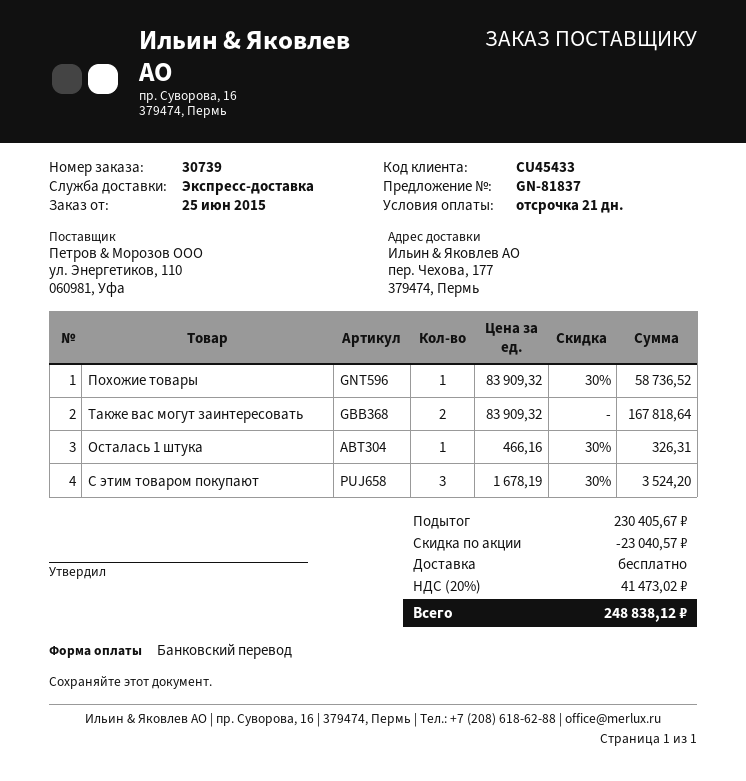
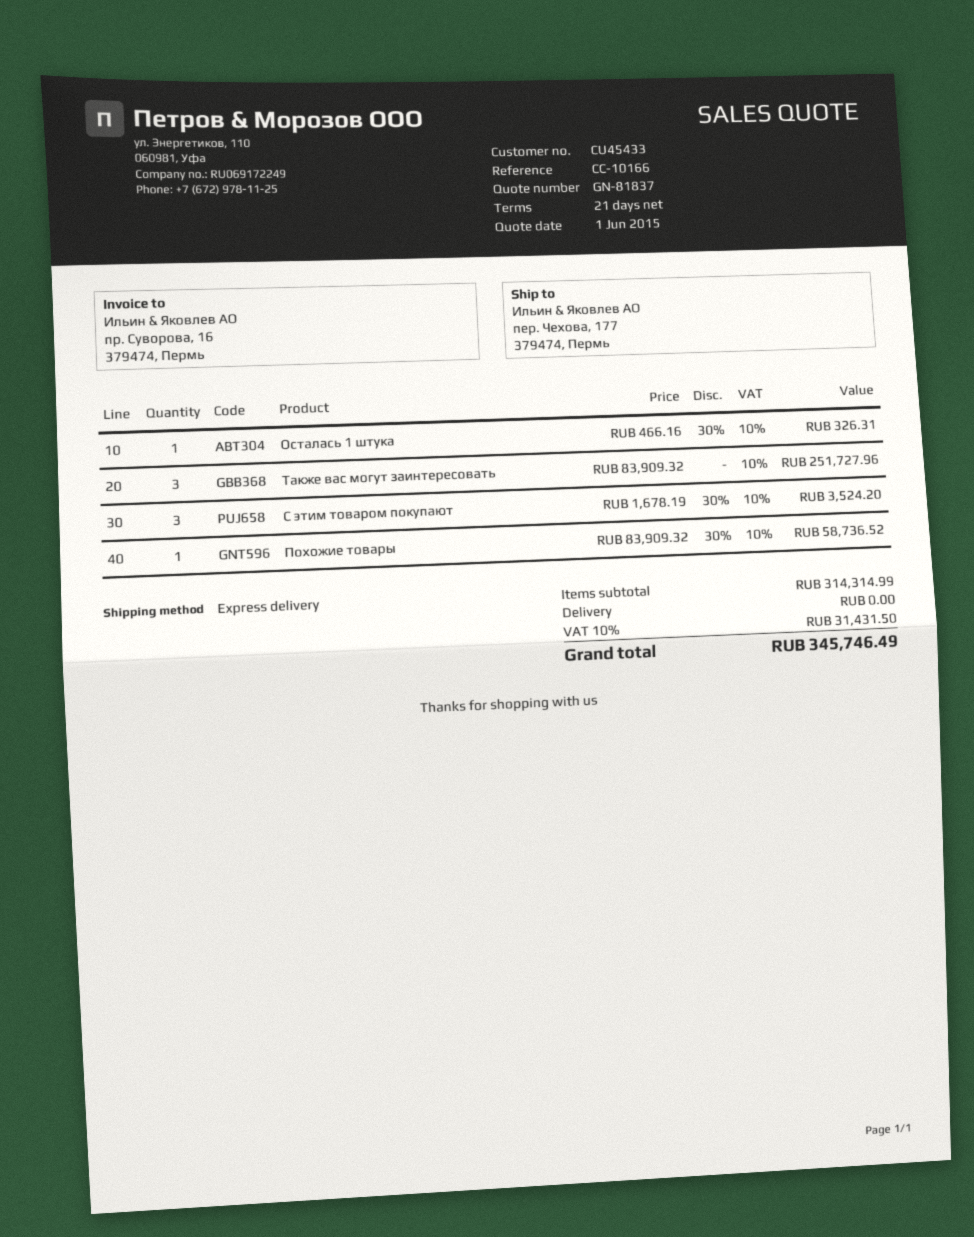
Также вас могут заинтересовать: 2 x 83909.32 = 167818.64 -> 3 x 83909.32 = 251727.96
subtotal: 230405.67 -> 314314.99
discount: 23040.57 -> none
tax: 20% = 41473.02 -> 10% = 31431.50
total: 248838.12 -> 345746.49

